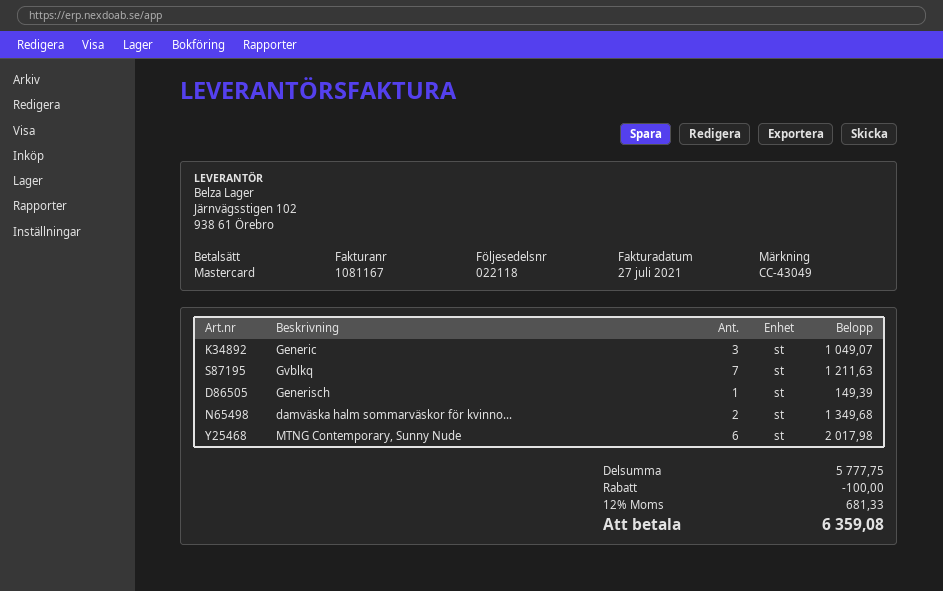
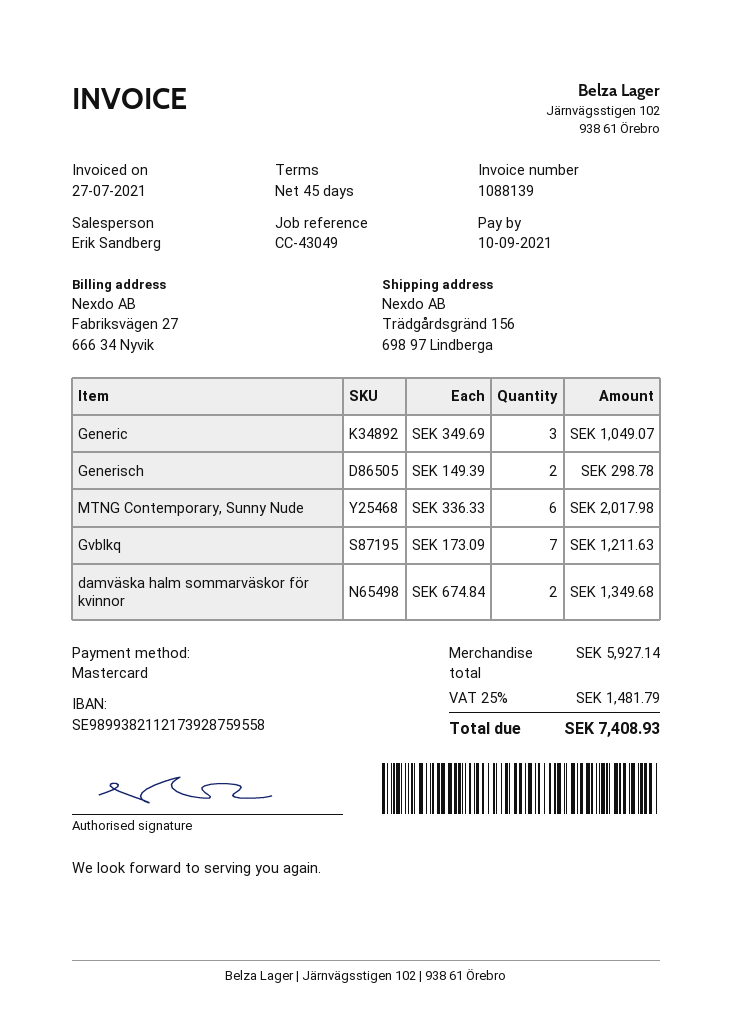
invoice number: 1081167 -> 1088139
Generisch: 1 for 149.39 -> 2 for 298.78
subtotal: 5777.75 -> 5927.14
discount: 100.00 -> none
tax: 12% = 681.33 -> 25% = 1481.79
total: 6359.08 -> 7408.93

